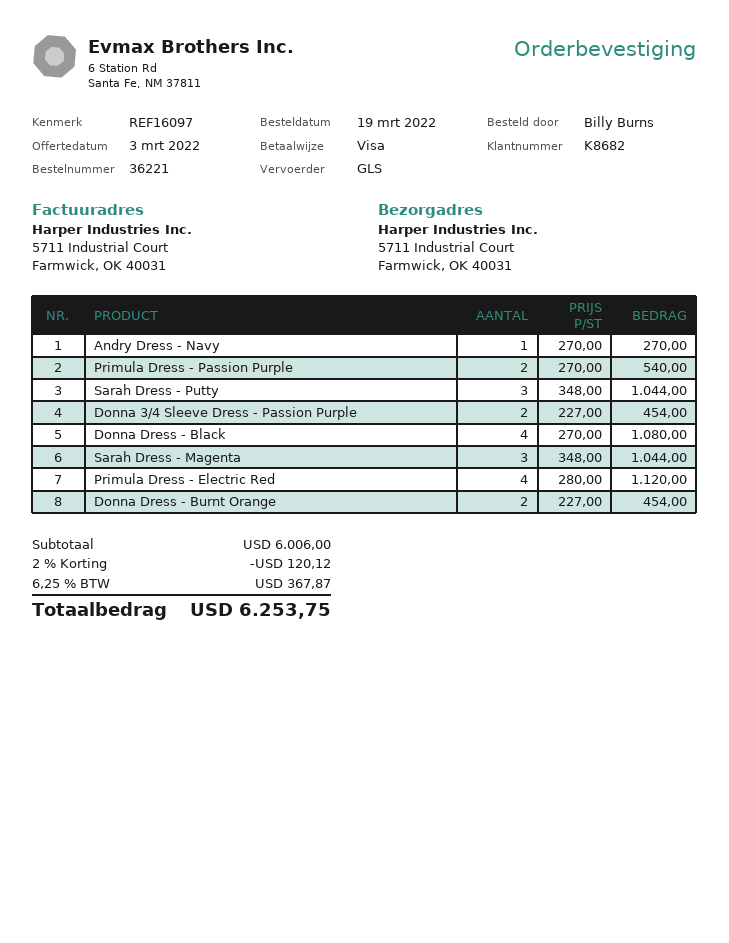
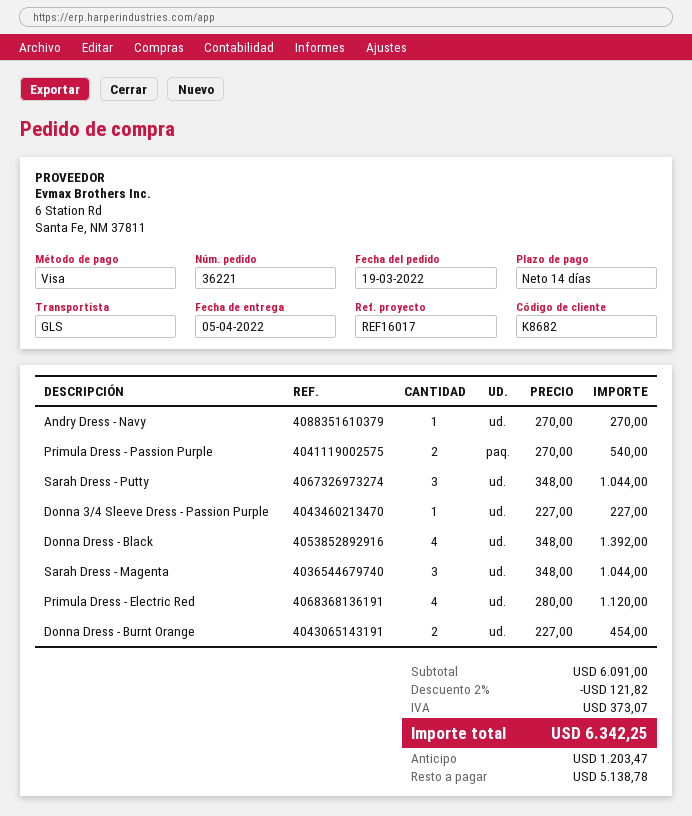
reference: REF16097 -> REF16017
Donna 3/4 Sleeve Dress - Passion Purple: 2 x 227.00 = 454.00 -> 1 x 227.00 = 227.00
Donna Dress - Black: 4 x 270.00 = 1080.00 -> 4 x 348.00 = 1392.00
subtotal: 6006.00 -> 6091.00
discount: 2% = 120.12 -> 2% = 121.82
tax: 367.87 -> 373.07
total: 6253.75 -> 6342.25

